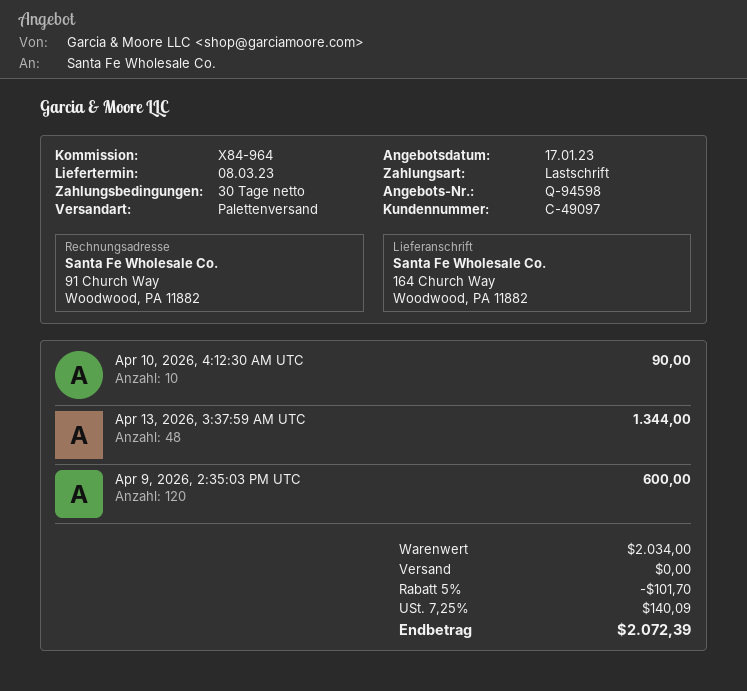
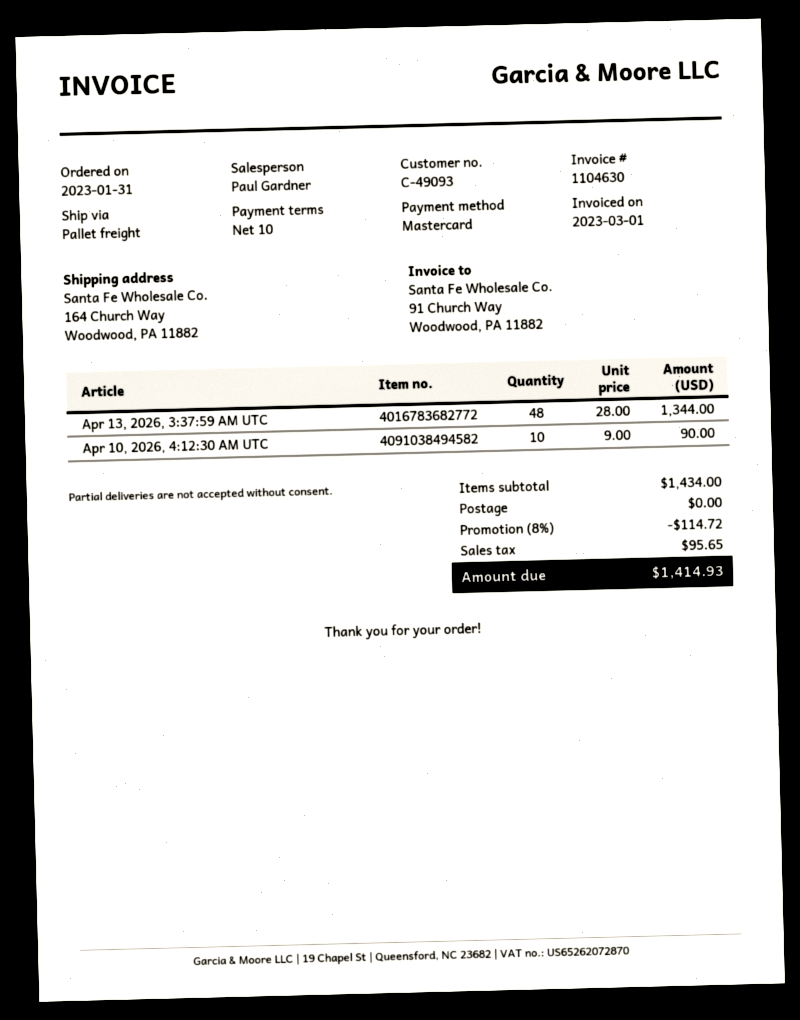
payment terms: 30 days -> 10 days
customer number: C-49097 -> C-49093
payment method: direct debit -> Mastercard
Apr 9, 2026, 2:35:03 PM UTC: 120 for 600.00 -> none
subtotal: 2034.00 -> 1434.00
discount: 5% = 101.70 -> 8% = 114.72
tax: 140.09 -> 95.65
total: 2072.39 -> 1414.93

